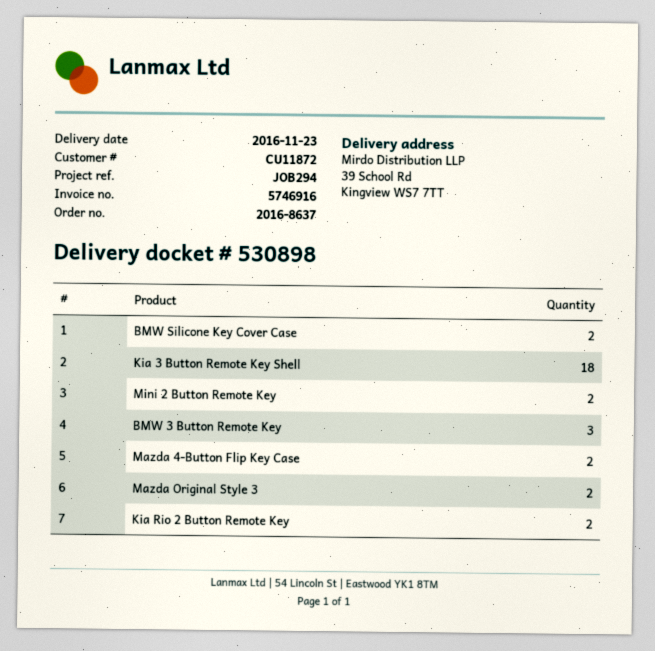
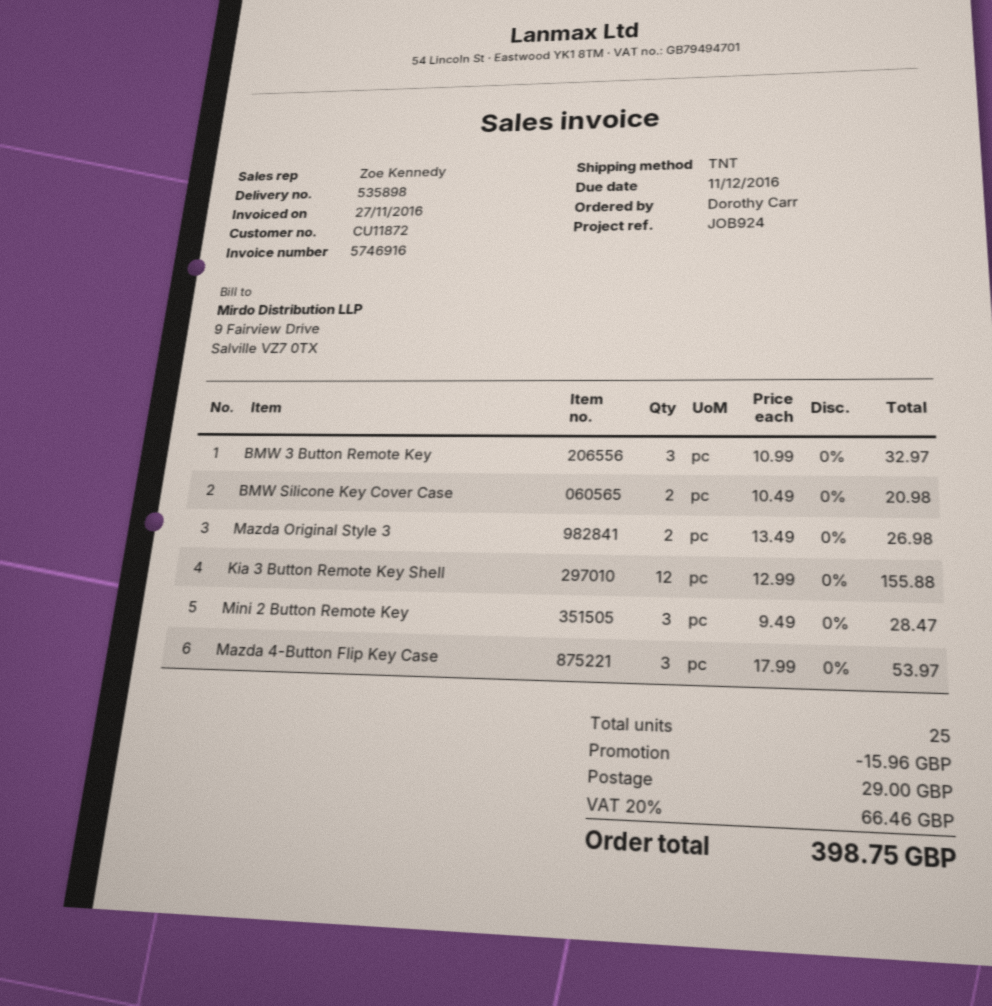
delivery note number: 530898 -> 535898
reference: JOB294 -> JOB924
Kia 3 Button Remote Key Shell: 18 -> 12
Mini 2 Button Remote Key: 2 -> 3
Mazda 4-Button Flip Key Case: 2 -> 3
Kia Rio 2 Button Remote Key: 2 -> none

